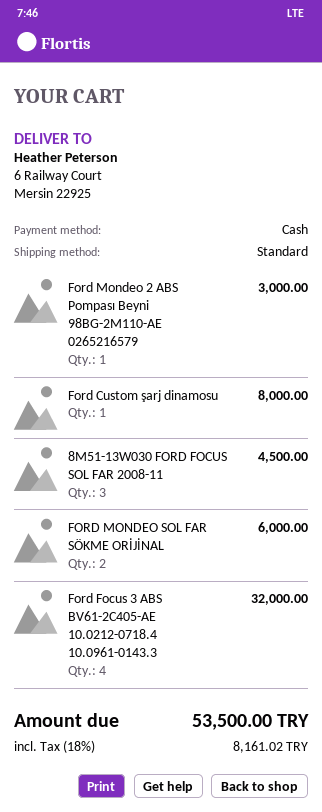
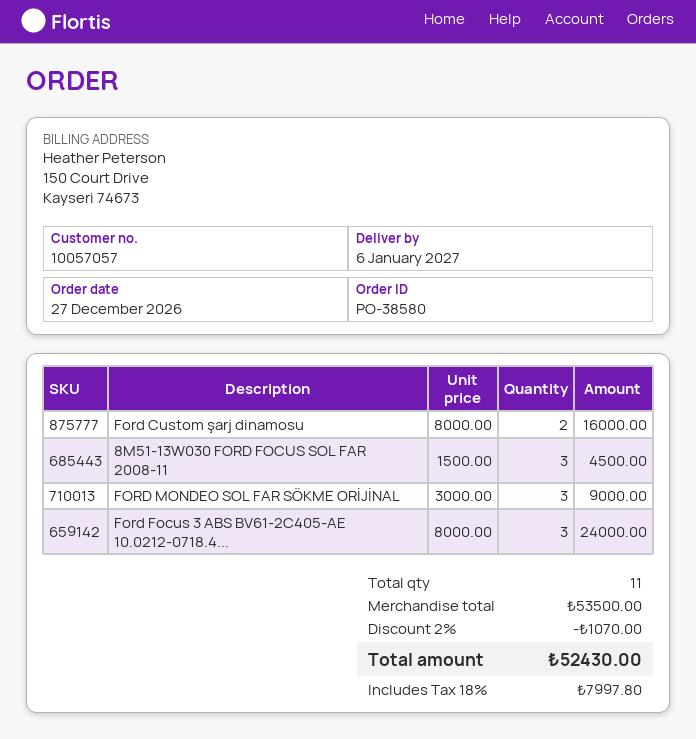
Ford Mondeo 2 ABS Pompası Beyni 98BG-2M110-AE 0265216579: 1 for 3000.00 -> none
Ford Custom şarj dinamosu: 1 for 8000.00 -> 2 for 16000.00
FORD MONDEO SOL FAR SÖKME ORİJİNAL: 2 for 6000.00 -> 3 for 9000.00
Ford Focus 3 ABS BV61-2C405-AE 10.0212-0718.4 10.0961-0143.3: 4 for 32000.00 -> 3 for 24000.00
discount: none -> 2% = 1070.00
tax: 18% = 8161.02 -> 18% = 7997.80
total: 53500.00 -> 52430.00

